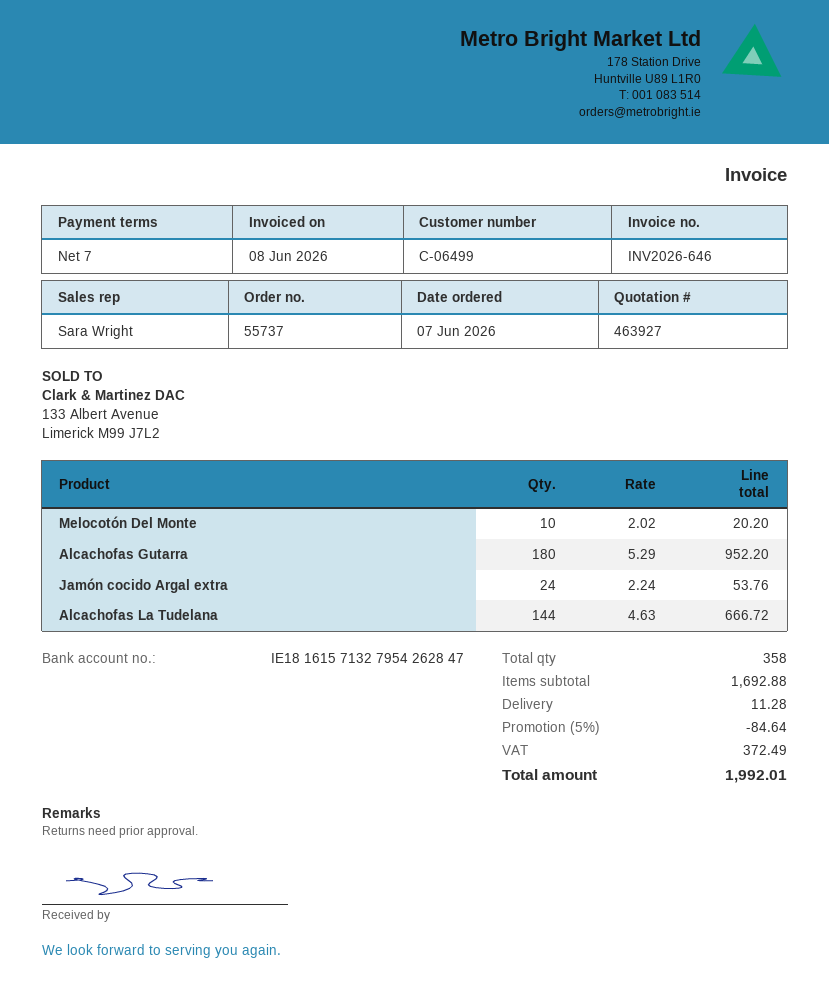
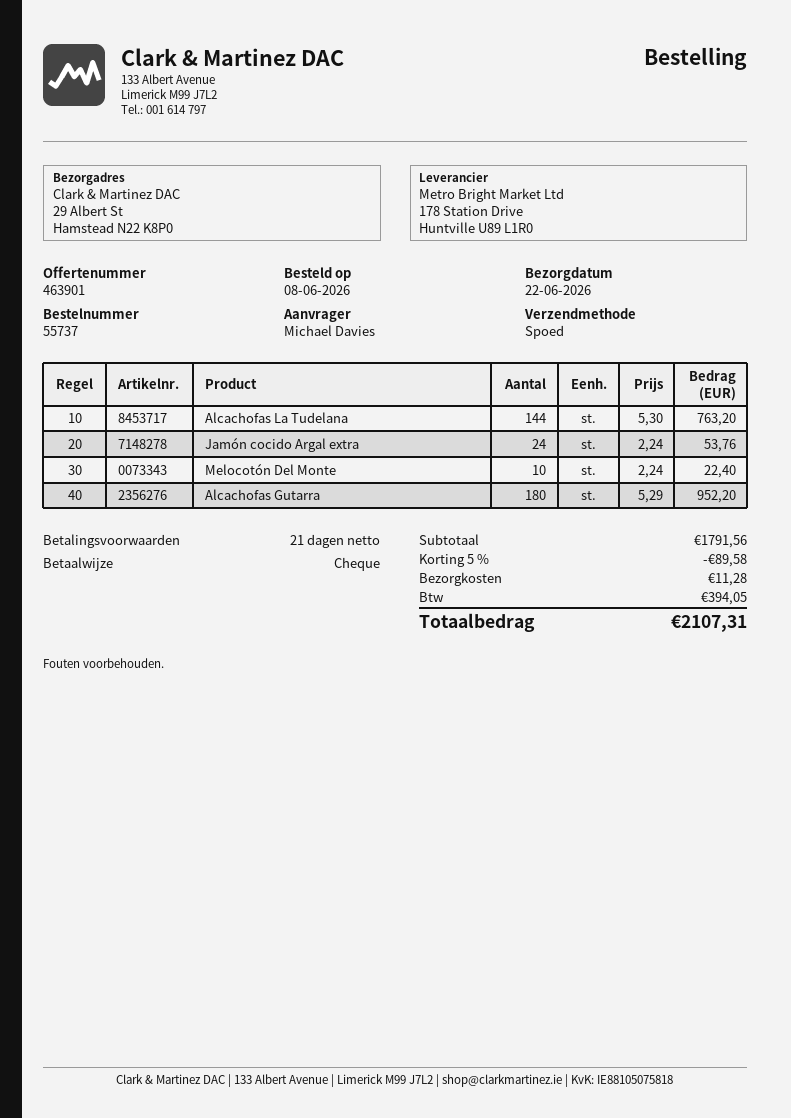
quote number: 463927 -> 463901
order date: 2026-06-07 -> 2026-06-08
payment terms: 7 days -> 21 days
Melocotón Del Monte: 10 x 2.02 = 20.20 -> 10 x 2.24 = 22.40
Alcachofas La Tudelana: 144 x 4.63 = 666.72 -> 144 x 5.30 = 763.20
subtotal: 1692.88 -> 1791.56
discount: 5% = 84.64 -> 5% = 89.58
tax: 372.49 -> 394.05
total: 1992.01 -> 2107.31

